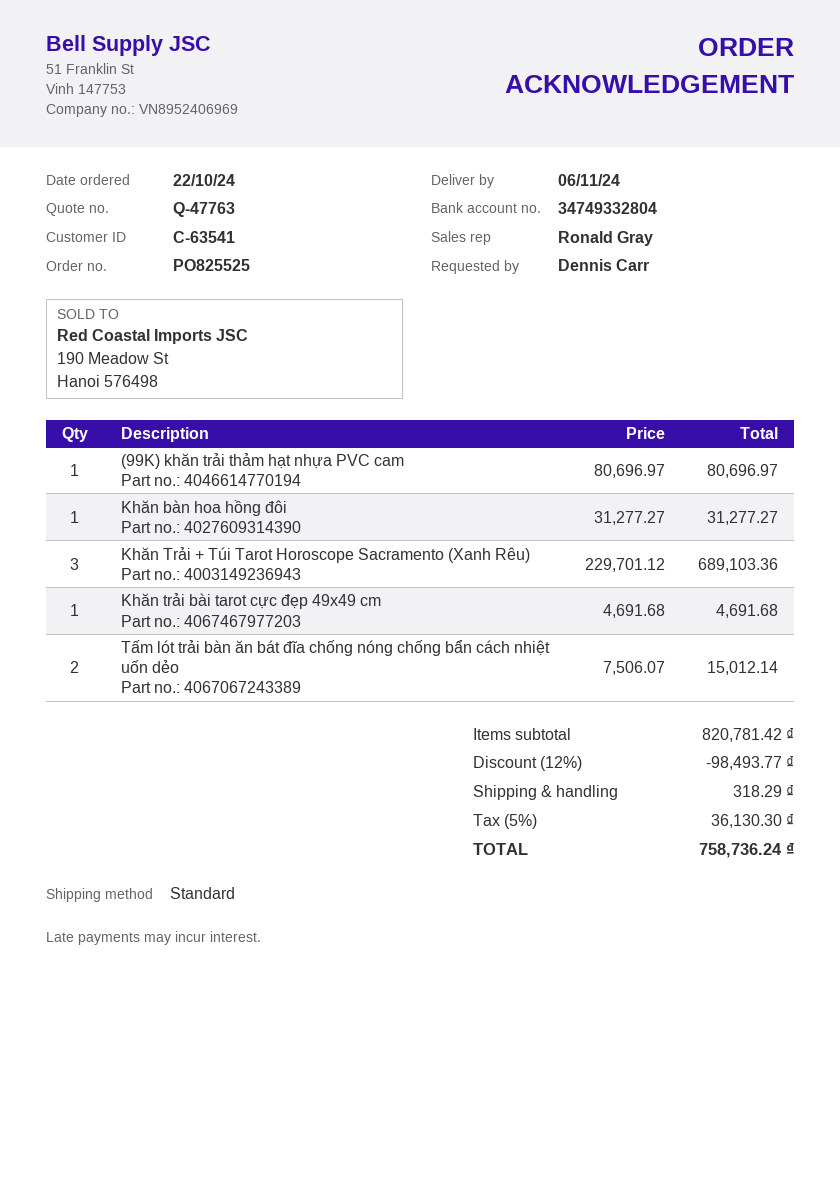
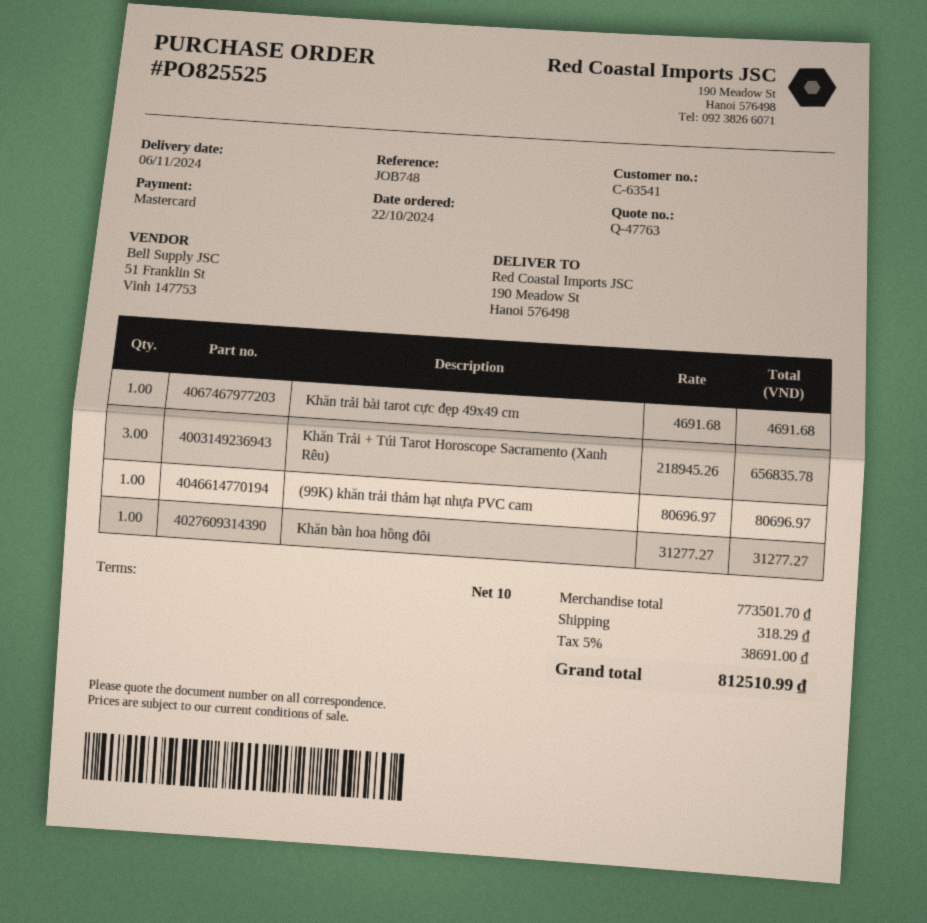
Khăn Trải + Túi Tarot Horoscope Sacramento (Xanh Rêu): 3 x 229701.12 = 689103.36 -> 3 x 218945.26 = 656835.78
Tấm lót trải bàn ăn bát đĩa chống nóng chống bẩn cách nhiệt uốn dẻo: 2 x 7506.07 = 15012.14 -> none
subtotal: 820781.42 -> 773501.70
discount: 12% = 98493.77 -> none
tax: 5% = 36130.30 -> 5% = 38691.00
total: 758736.24 -> 812510.99

